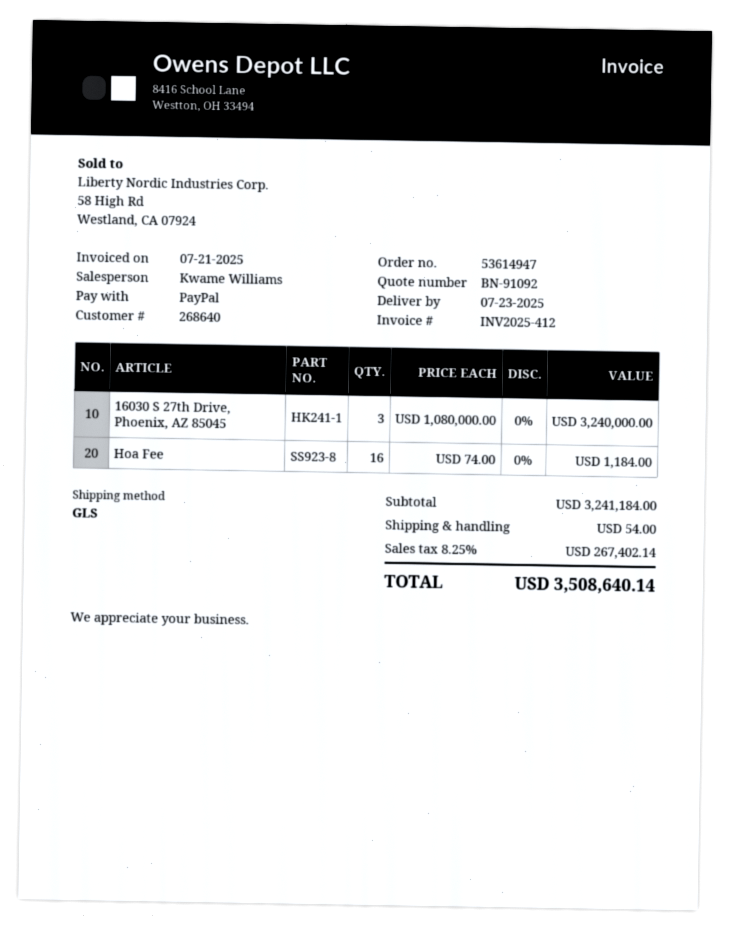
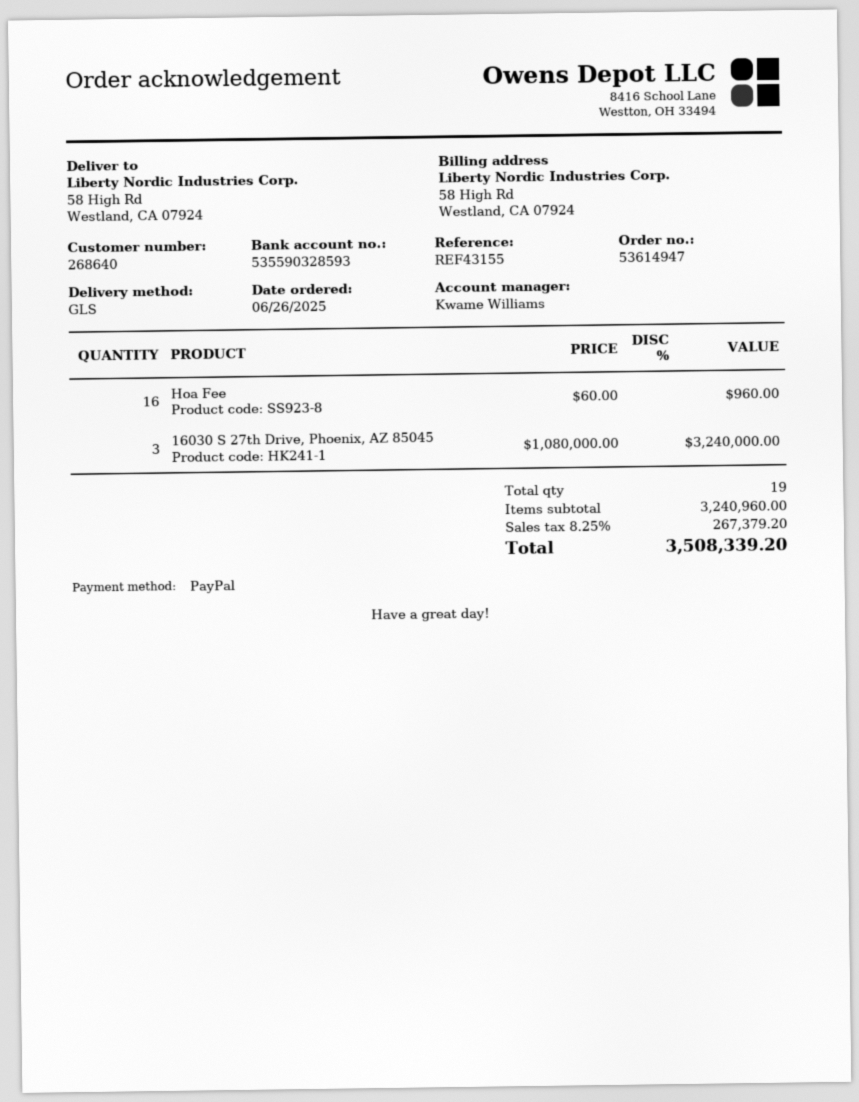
Hoa Fee: 16 x 74.00 = 1184.00 -> 16 x 60.00 = 960.00
subtotal: 3241184.00 -> 3240960.00
shipping: 54.00 -> none
tax: 8.25% = 267402.14 -> 8.25% = 267379.20
total: 3508640.14 -> 3508339.20

